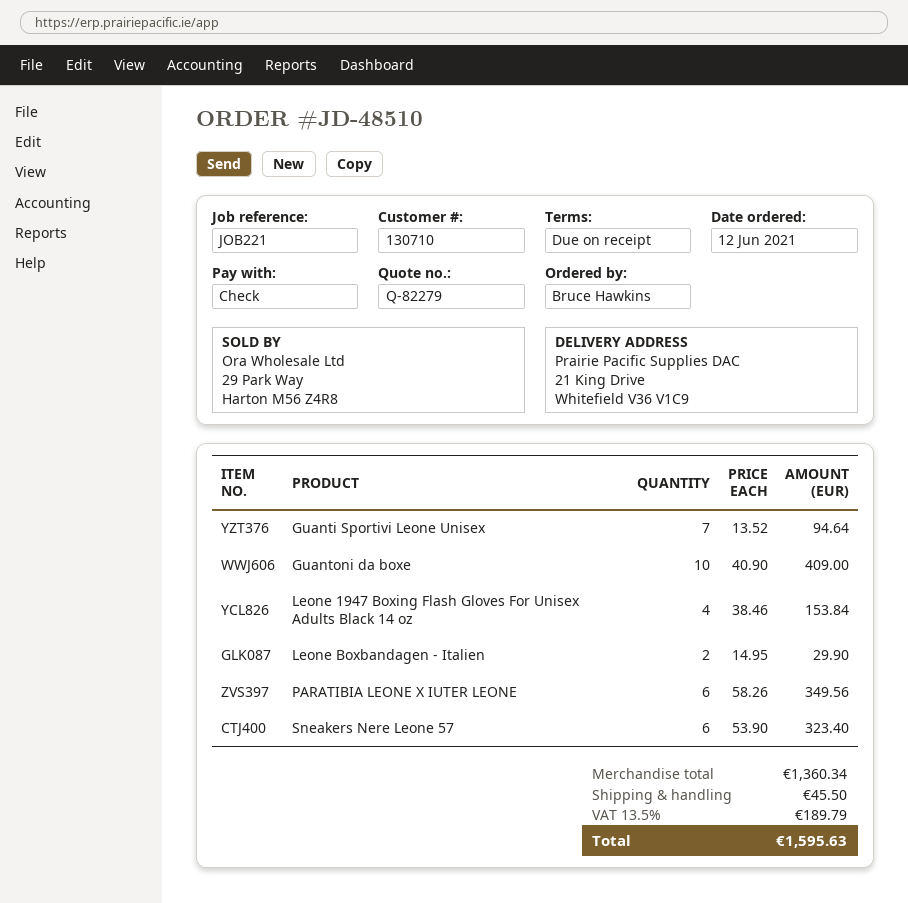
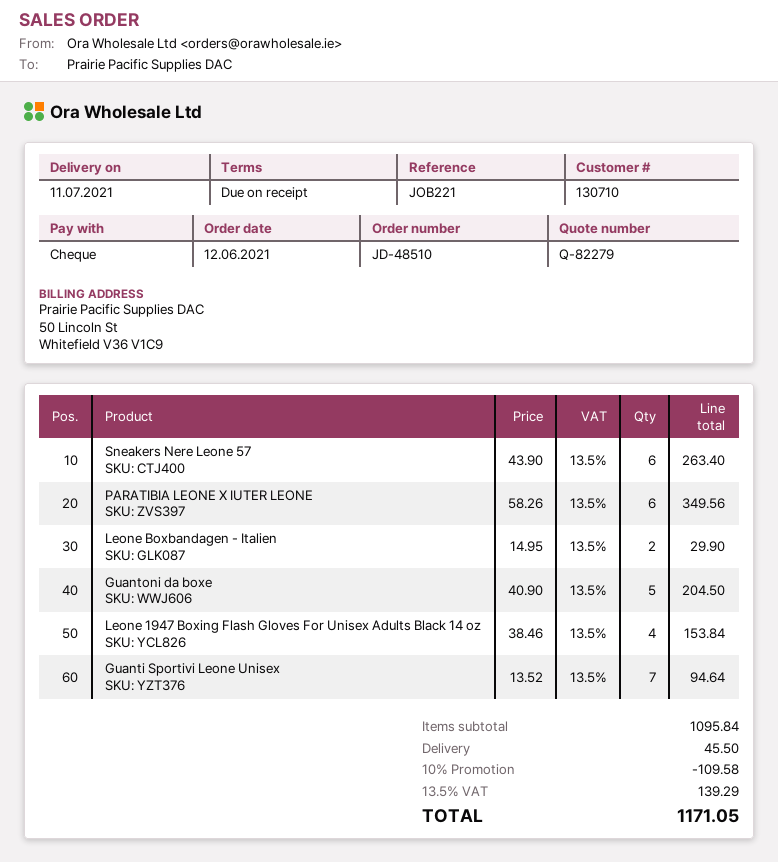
Guantoni da boxe: 10 x 40.90 = 409.00 -> 5 x 40.90 = 204.50
Sneakers Nere Leone 57: 6 x 53.90 = 323.40 -> 6 x 43.90 = 263.40
subtotal: 1360.34 -> 1095.84
discount: none -> 10% = 109.58
tax: 13.5% = 189.79 -> 13.5% = 139.29
total: 1595.63 -> 1171.05

